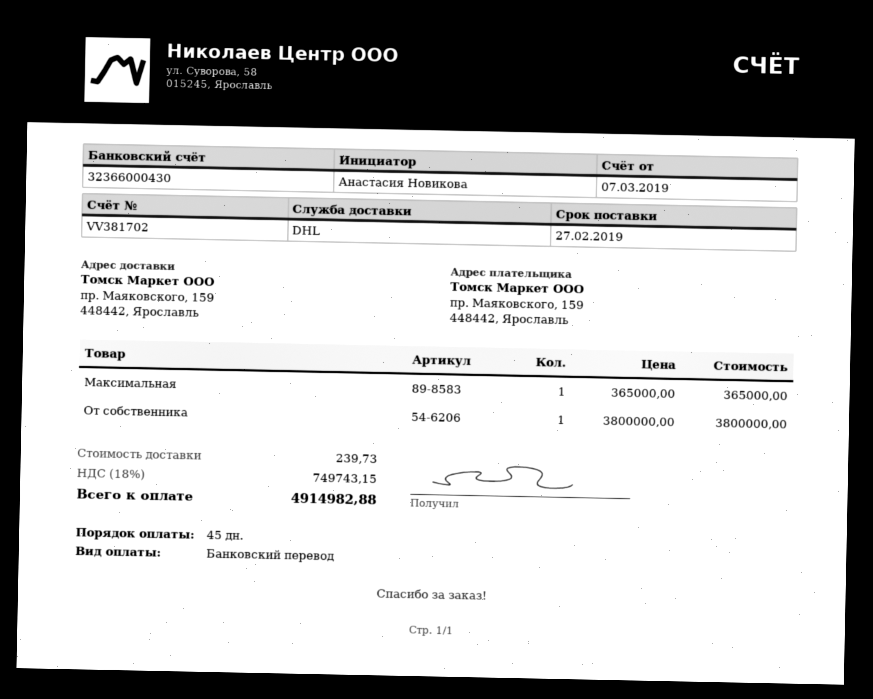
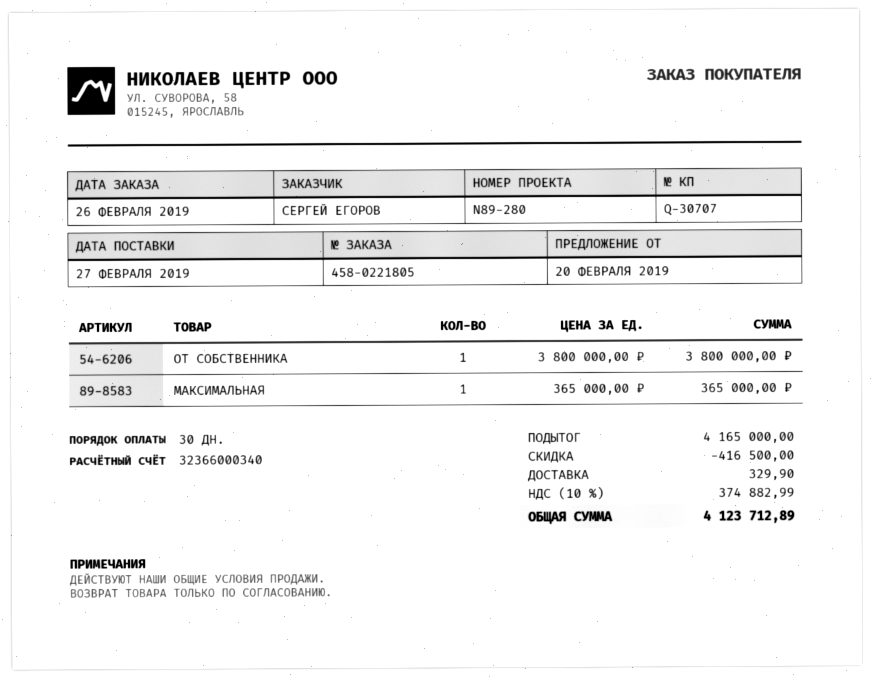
payment terms: 45 days -> 30 days
ordered by: Анастасия Новикова -> СЕРГЕЙ ЕГОРОВ
bank account: 32366000430 -> 32366000340
discount: none -> 416500.00
shipping: 239.73 -> 329.90
tax: 18% = 749743.15 -> 10% = 374882.99
total: 4914982.88 -> 4123712.89

